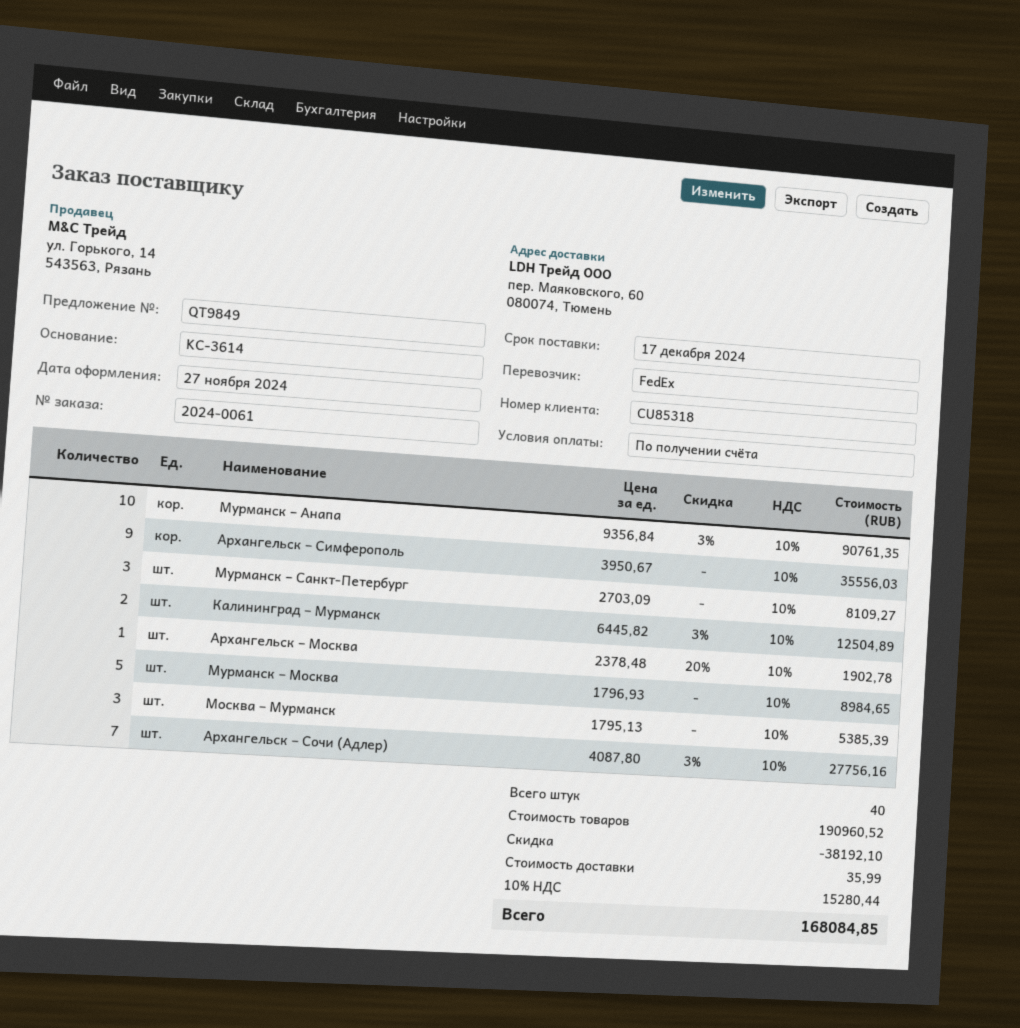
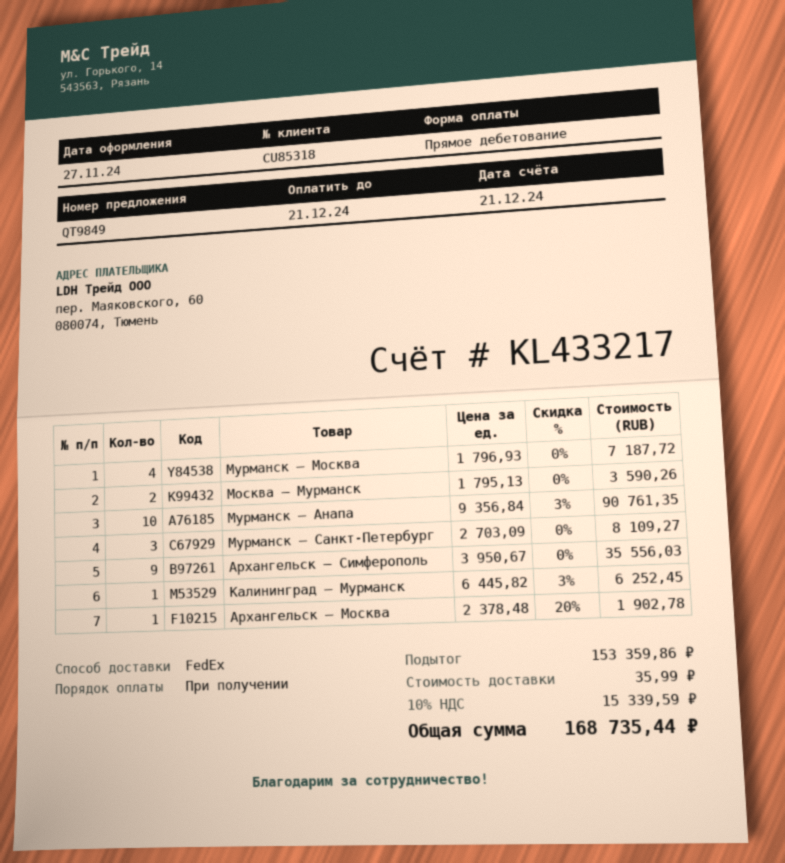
Калининград – Мурманск: 2 x 6445.82 - 3% = 12504.89 -> 1 x 6445.82 - 3% = 6252.45
Мурманск – Москва: 5 x 1796.93 = 8984.65 -> 4 x 1796.93 = 7187.72
Москва – Мурманск: 3 x 1795.13 = 5385.39 -> 2 x 1795.13 = 3590.26
Архангельск – Сочи (Адлер): 7 x 4087.80 - 3% = 27756.16 -> none
subtotal: 190960.52 -> 153359.86
discount: 38192.10 -> none
tax: 10% = 15280.44 -> 10% = 15339.59
total: 168084.85 -> 168735.44

